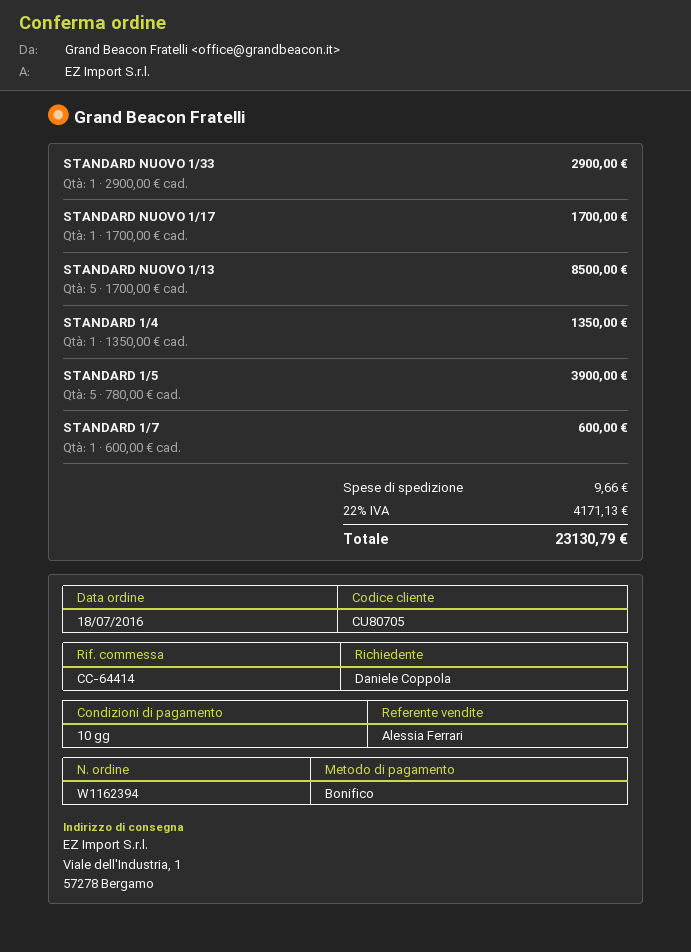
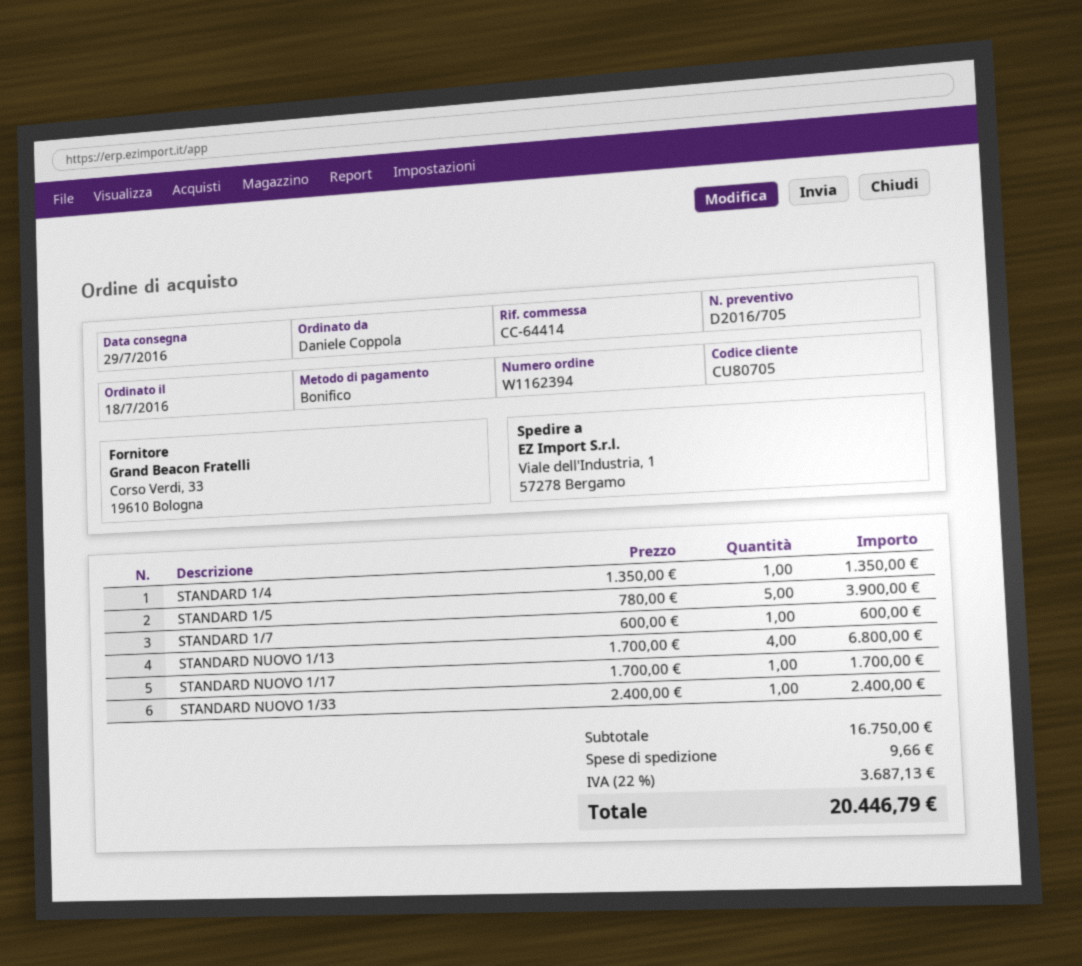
STANDARD NUOVO 1/33: 1 x 2900.00 = 2900.00 -> 1 x 2400.00 = 2400.00
STANDARD NUOVO 1/13: 5 x 1700.00 = 8500.00 -> 4 x 1700.00 = 6800.00
tax: 22% = 4171.13 -> 22% = 3687.13
total: 23130.79 -> 20446.79

